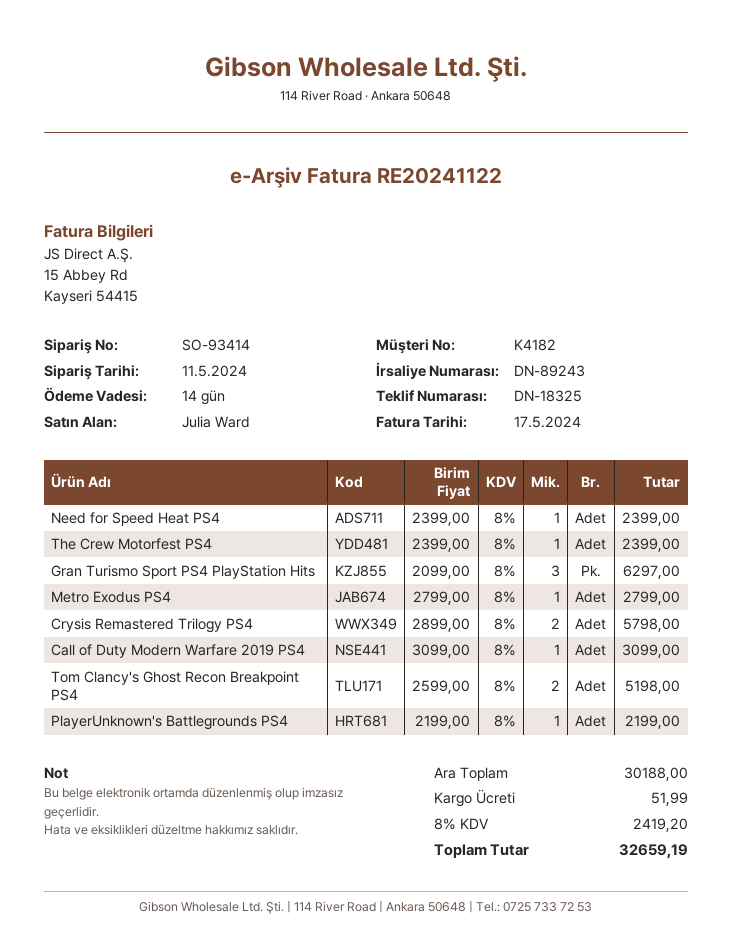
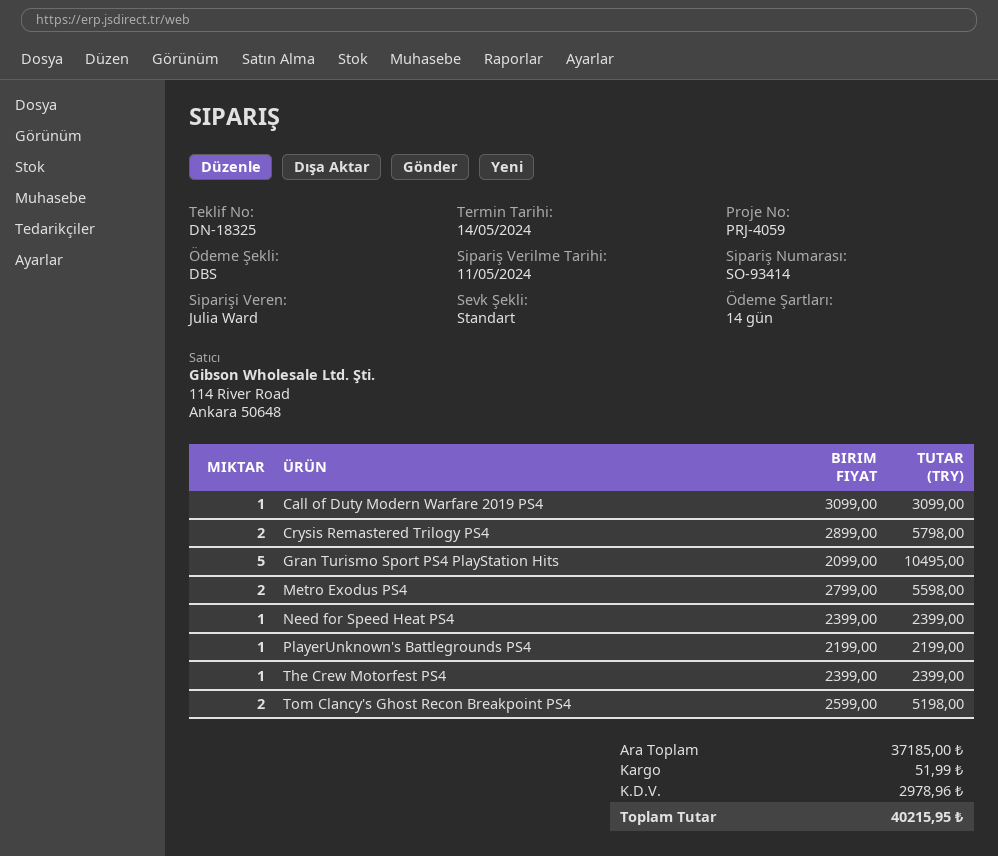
Gran Turismo Sport PS4 PlayStation Hits: 3 x 2099.00 = 6297.00 -> 5 x 2099.00 = 10495.00
Metro Exodus PS4: 1 x 2799.00 = 2799.00 -> 2 x 2799.00 = 5598.00
subtotal: 30188.00 -> 37185.00
tax: 2419.20 -> 2978.96
total: 32659.19 -> 40215.95

